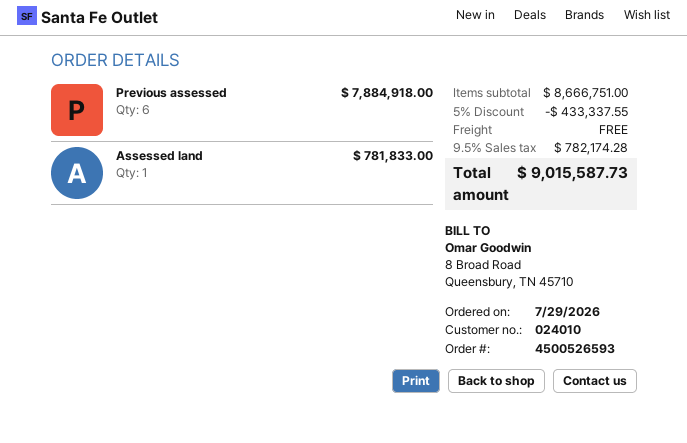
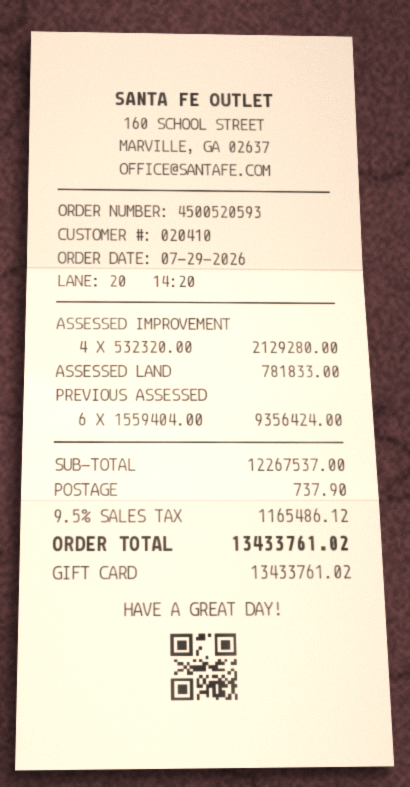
order number: 4500526593 -> 4500520593
customer number: 024010 -> 020410
Previous assessed: 6 for 7884918.00 -> 6 for 9356424.00
ASSESSED IMPROVEMENT: none -> 4 for 2129280.00
subtotal: 8666751.00 -> 12267537.00
discount: 5% = 433337.55 -> none
shipping: 0.00 -> 737.90
tax: 9.5% = 782174.28 -> 9.5% = 1165486.12
total: 9015587.73 -> 13433761.02

